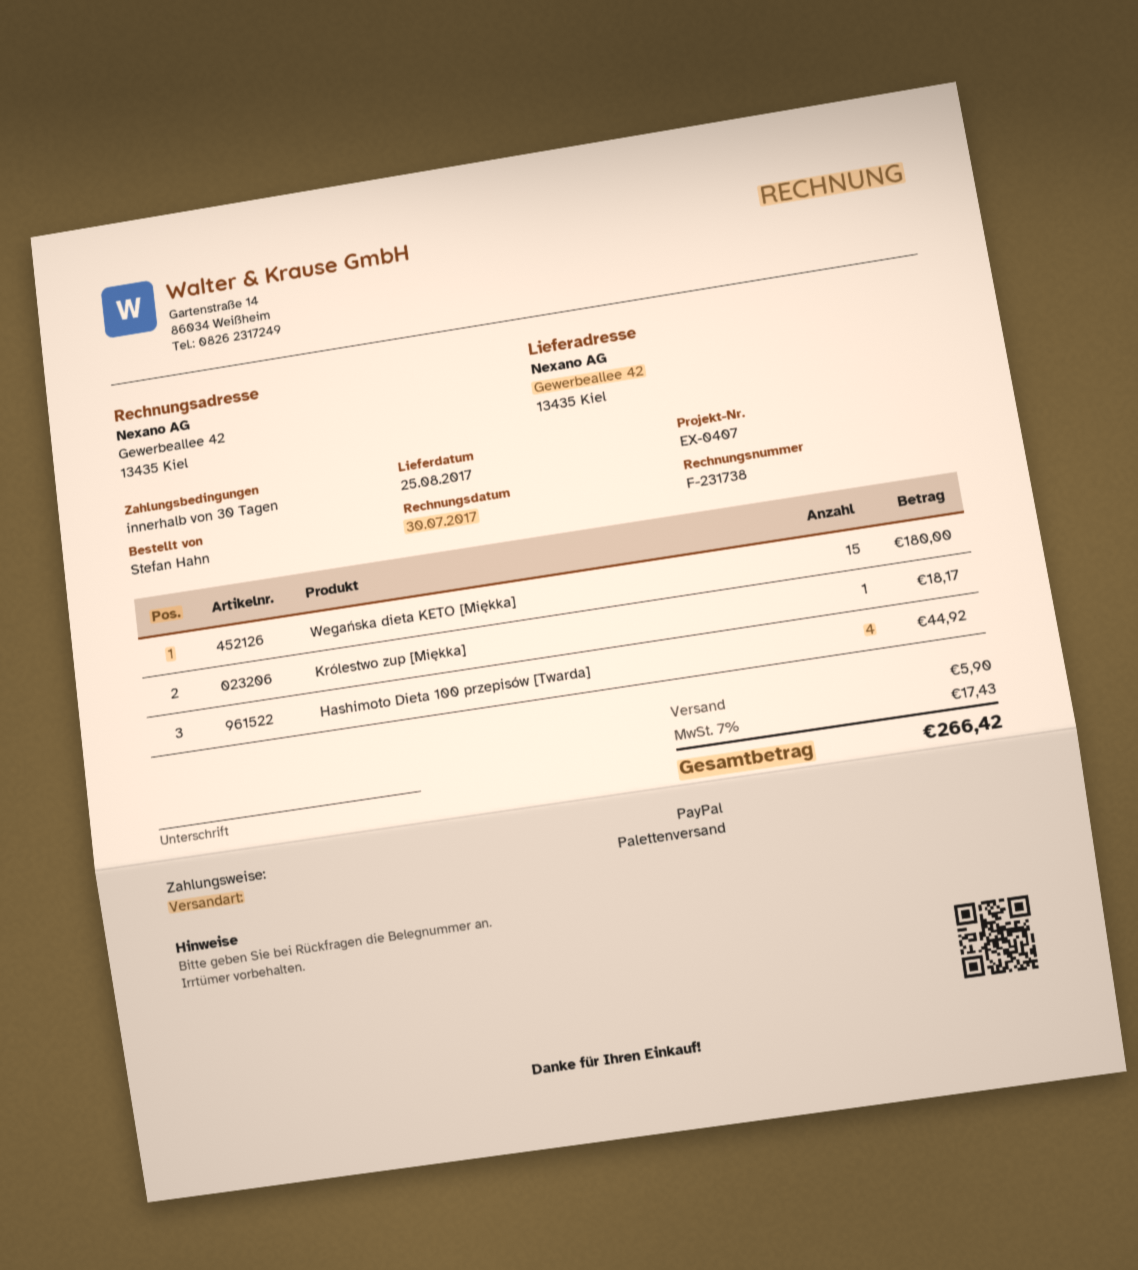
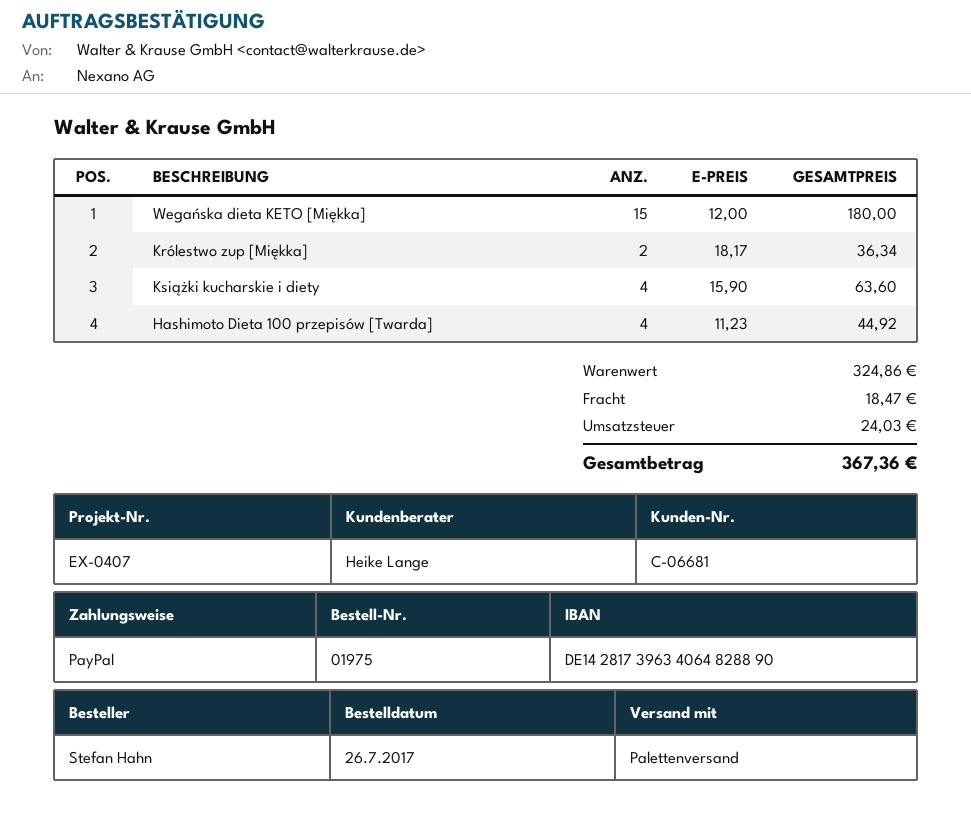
Królestwo zup [Miękka]: 1 for 18.17 -> 2 for 36.34
Książki kucharskie i diety: none -> 4 for 63.60
shipping: 5.90 -> 18.47
tax: 17.43 -> 24.03
total: 266.42 -> 367.36

